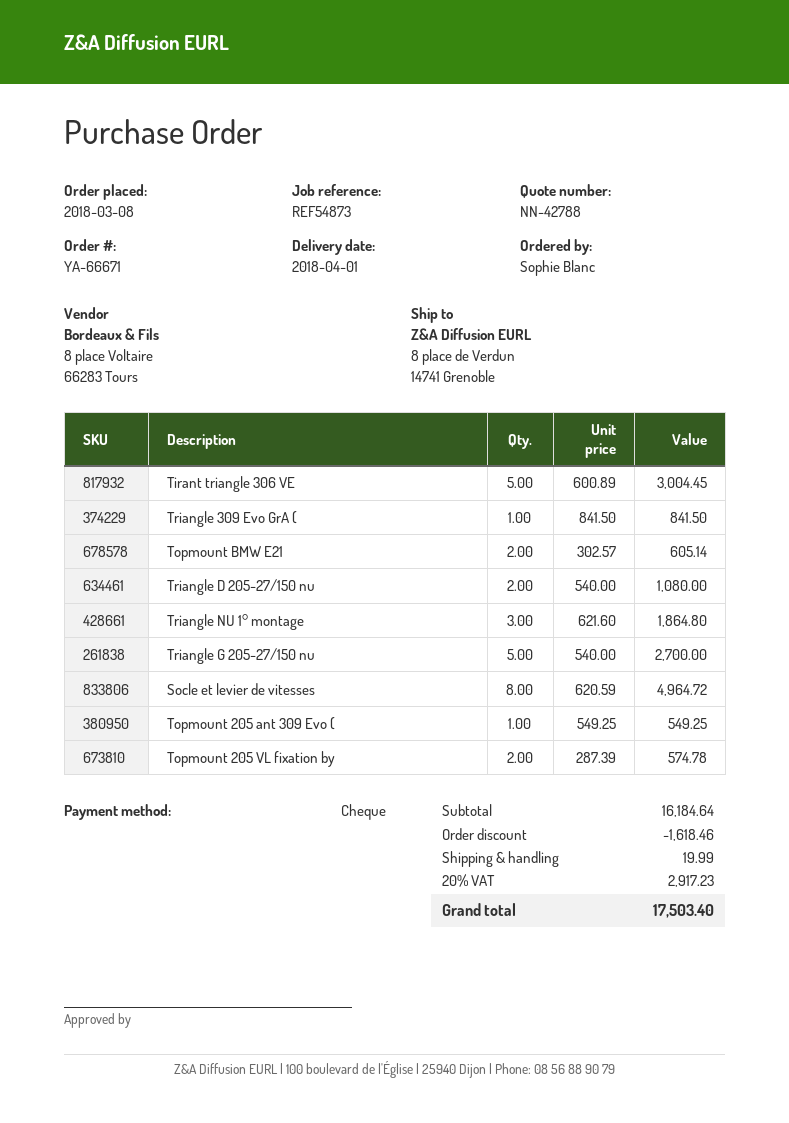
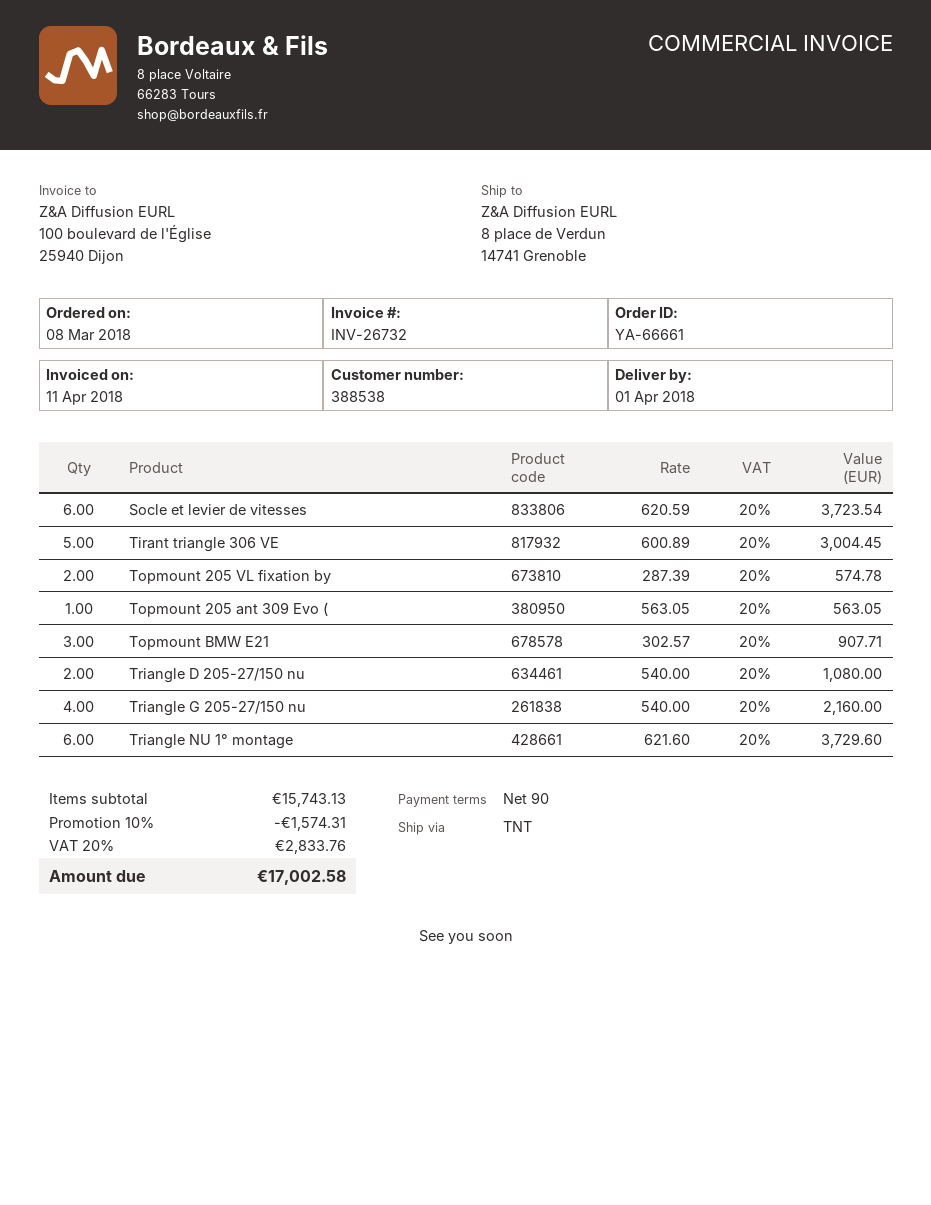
order number: YA-66671 -> YA-66661
Triangle 309 Evo GrA (: 1 x 841.50 = 841.50 -> none
Topmount BMW E21: 2 x 302.57 = 605.14 -> 3 x 302.57 = 907.71
Triangle NU 1° montage: 3 x 621.60 = 1864.80 -> 6 x 621.60 = 3729.60
Triangle G 205-27/150 nu: 5 x 540.00 = 2700.00 -> 4 x 540.00 = 2160.00
Socle et levier de vitesses: 8 x 620.59 = 4964.72 -> 6 x 620.59 = 3723.54
Topmount 205 ant 309 Evo (: 1 x 549.25 = 549.25 -> 1 x 563.05 = 563.05
subtotal: 16184.64 -> 15743.13
discount: 1618.46 -> 1574.31
shipping: 19.99 -> none
tax: 20% = 2917.23 -> 20% = 2833.76
total: 17503.40 -> 17002.58

